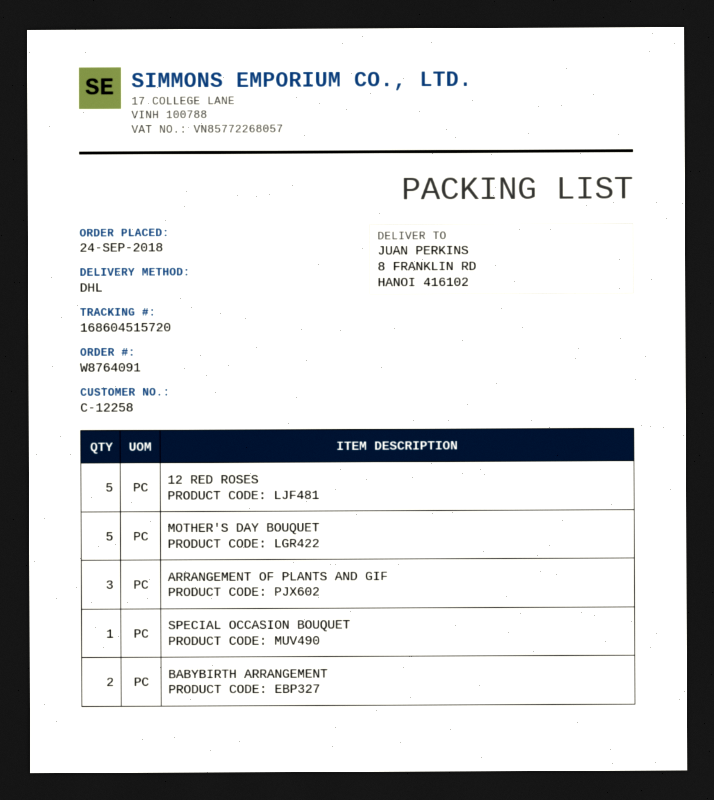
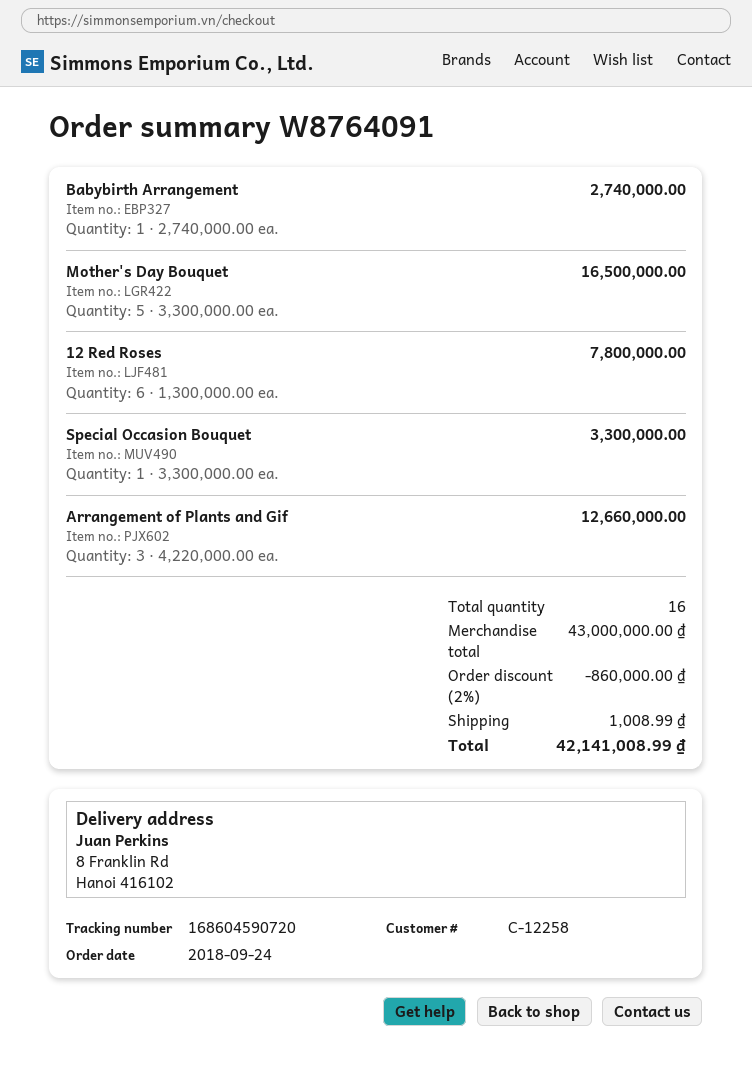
tracking number: 168604515720 -> 168604590720
12 RED ROSES: 5 -> 6
BABYBIRTH ARRANGEMENT: 2 -> 1

